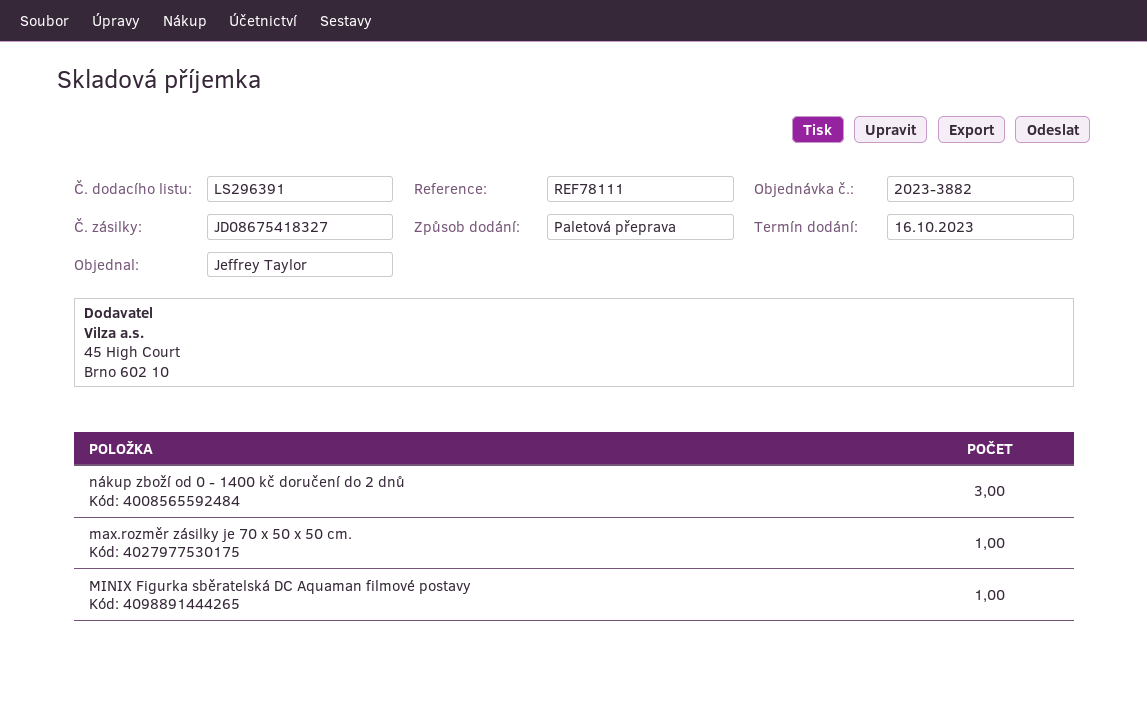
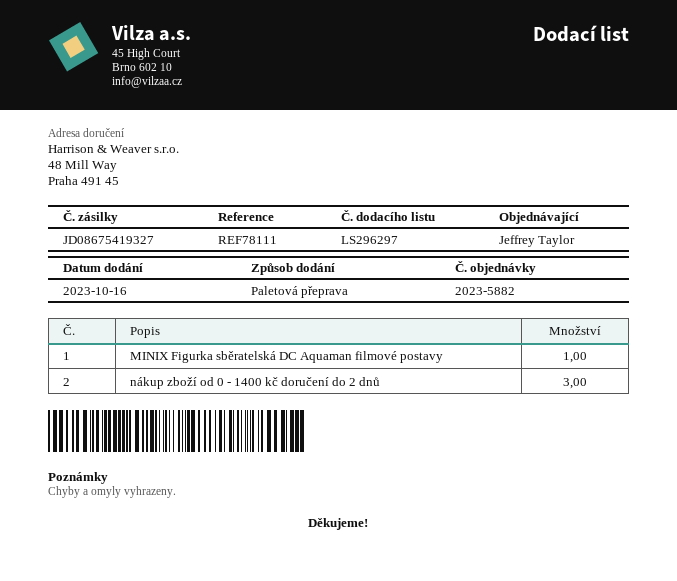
order number: 2023-3882 -> 2023-5882
delivery note number: LS296391 -> LS296297
tracking number: JD08675418327 -> JD08675419327
max.rozměr zásilky je 70 x 50 x 50 cm.: 1 -> none

